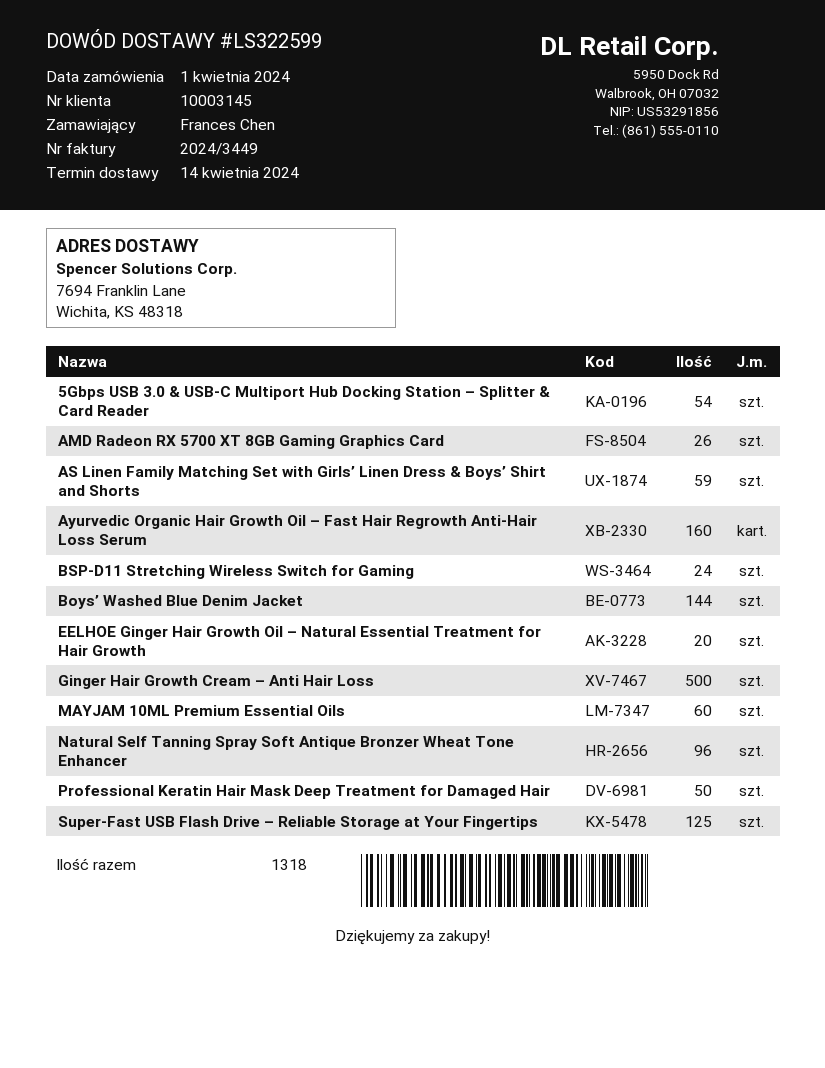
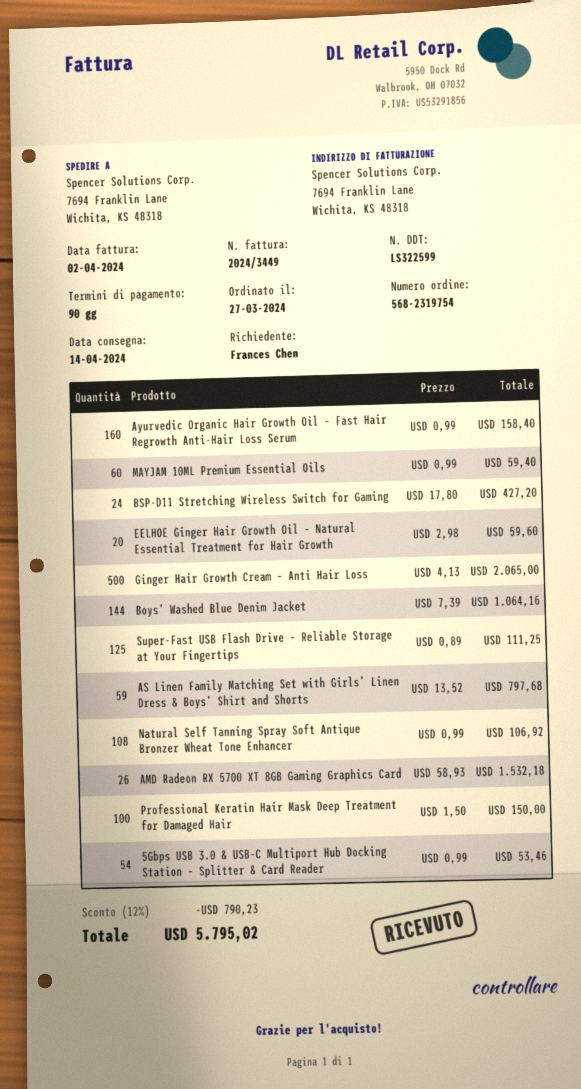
order date: 2024-04-01 -> 2024-03-27
Natural Self Tanning Spray Soft Antique Bronzer Wheat Tone Enhancer: 96 -> 108
Professional Keratin Hair Mask Deep Treatment for Damaged Hair: 50 -> 100

